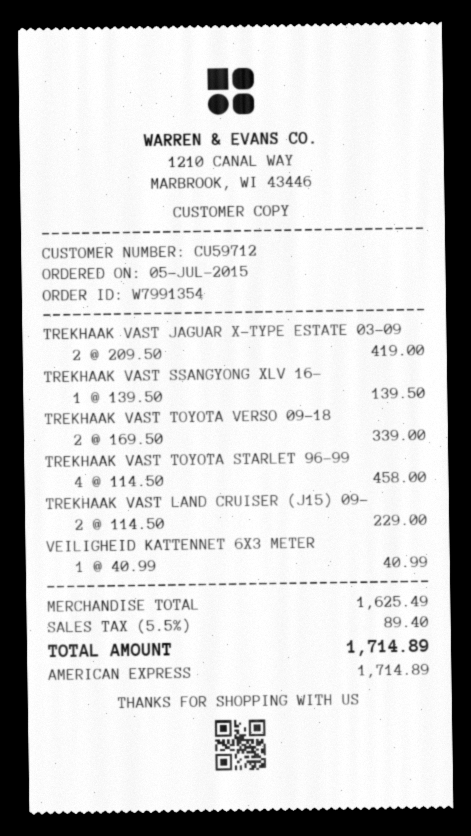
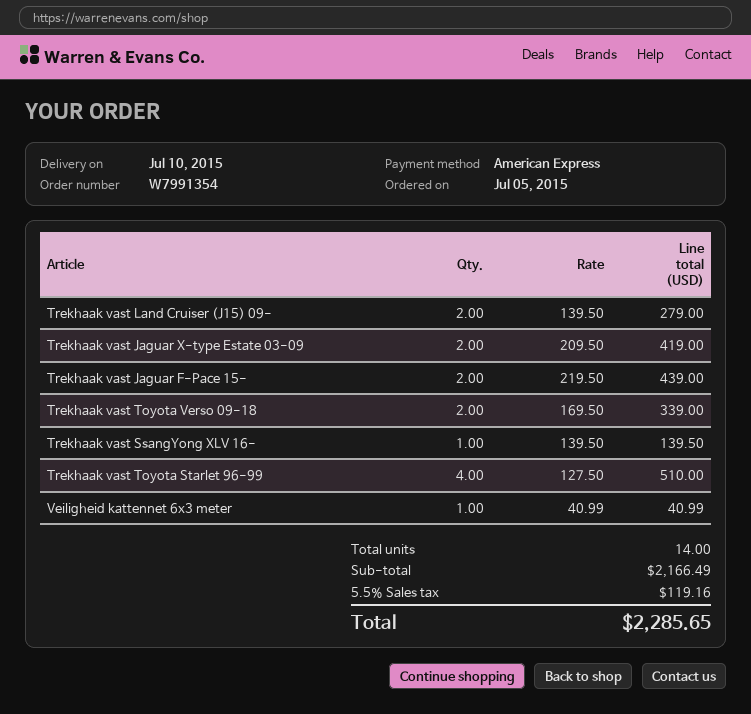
TREKHAAK VAST TOYOTA STARLET 96-99: 4 x 114.50 = 458.00 -> 4 x 127.50 = 510.00
TREKHAAK VAST LAND CRUISER (J15) 09-: 2 x 114.50 = 229.00 -> 2 x 139.50 = 279.00
Trekhaak vast Jaguar F-Pace 15-: none -> 2 x 219.50 = 439.00
subtotal: 1625.49 -> 2166.49
tax: 5.5% = 89.40 -> 5.5% = 119.16
total: 1714.89 -> 2285.65

